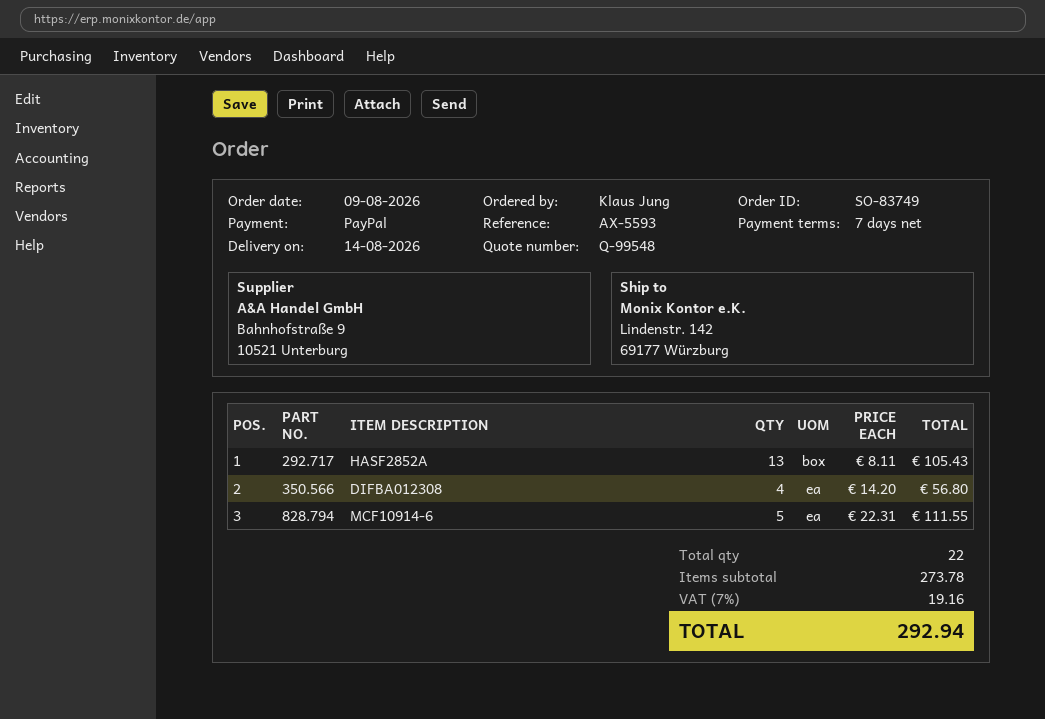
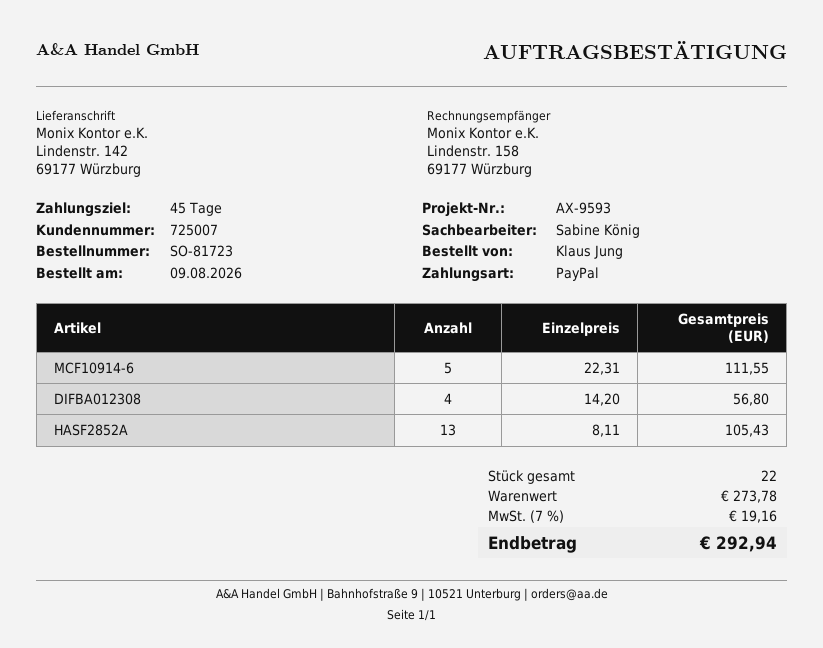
order number: SO-83749 -> SO-81723
payment terms: 7 days -> 45 days
reference: AX-5593 -> AX-9593

